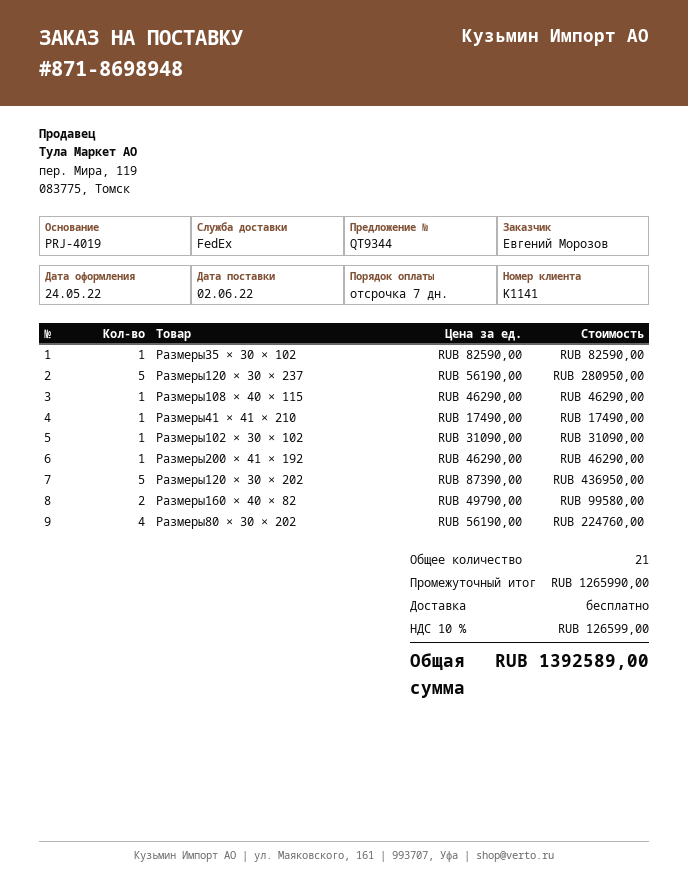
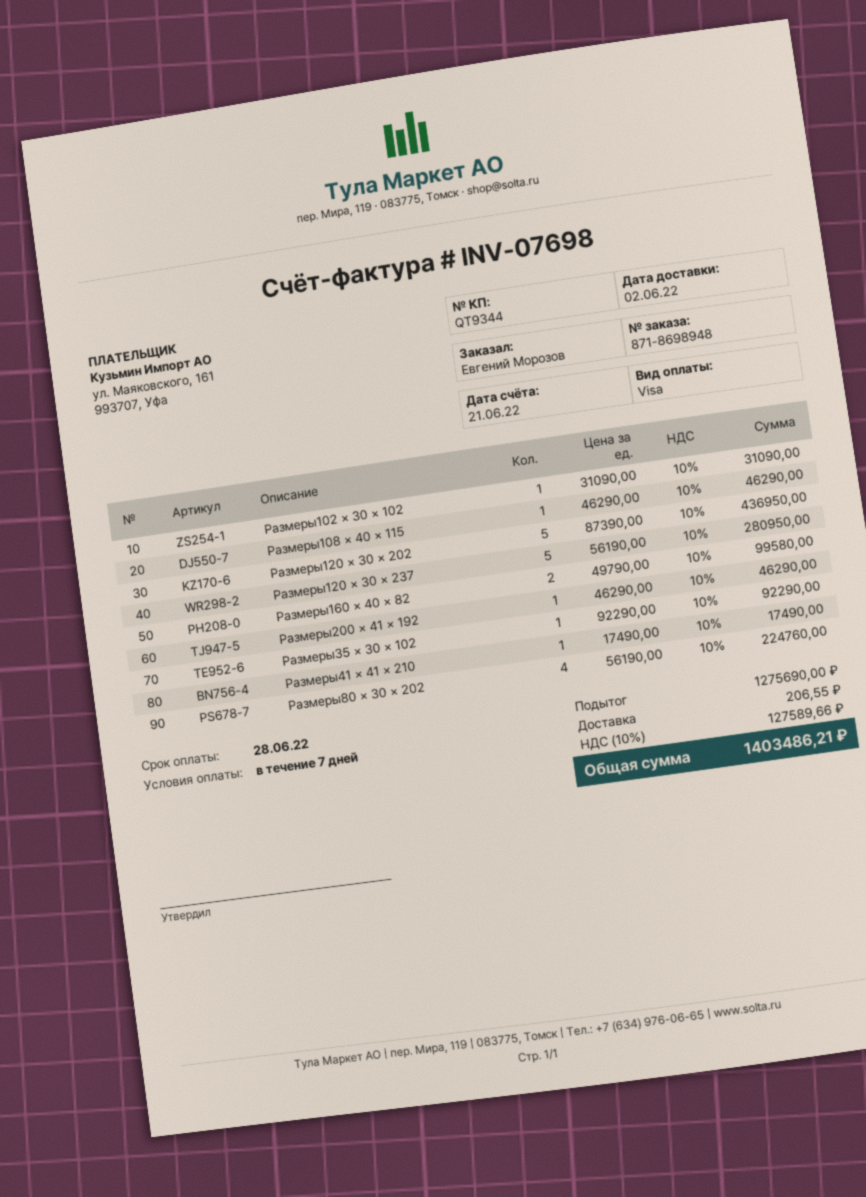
Размеры35 × 30 × 102: 1 x 82590.00 = 82590.00 -> 1 x 92290.00 = 92290.00
subtotal: 1265990.00 -> 1275690.00
shipping: 0.00 -> 206.55
tax: 10% = 126599.00 -> 10% = 127589.66
total: 1392589.00 -> 1403486.21

